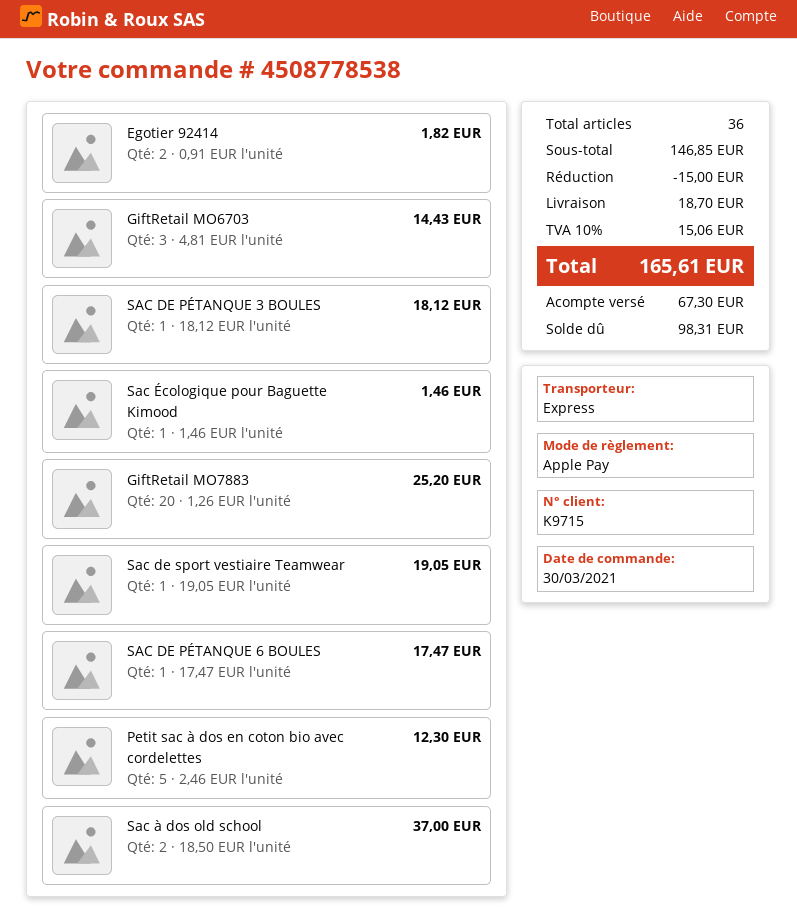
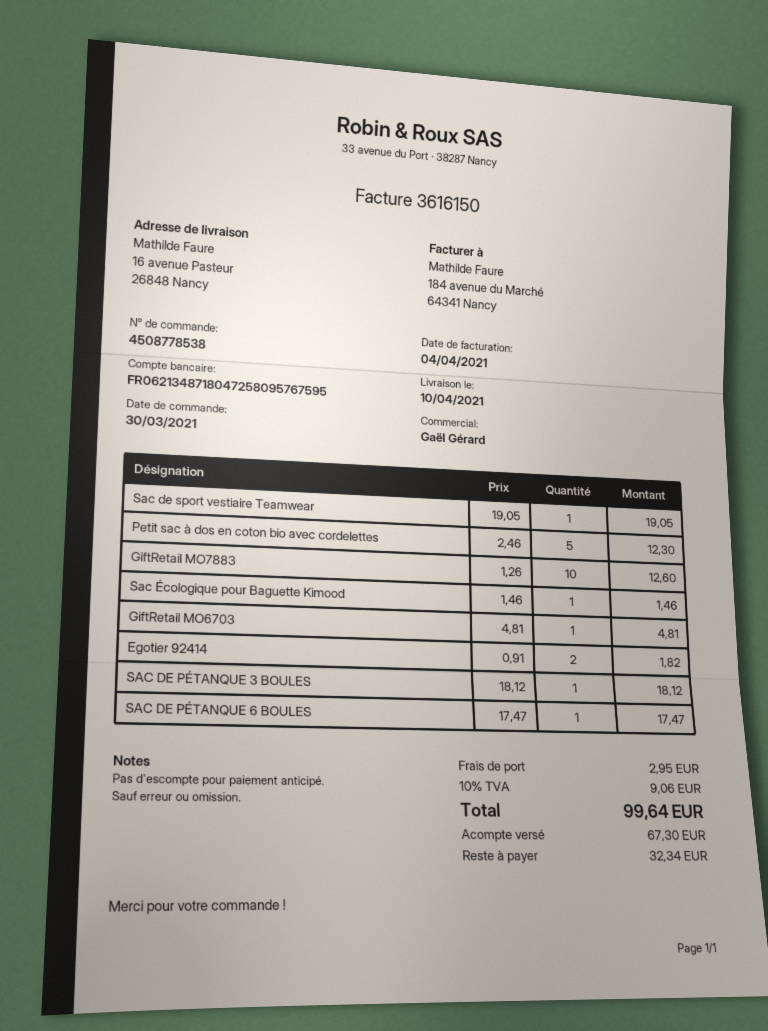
GiftRetail MO6703: 3 x 4.81 = 14.43 -> 1 x 4.81 = 4.81
GiftRetail MO7883: 20 x 1.26 = 25.20 -> 10 x 1.26 = 12.60
Sac à dos old school: 2 x 18.50 = 37.00 -> none
discount: 15.00 -> none
shipping: 18.70 -> 2.95
tax: 10% = 15.06 -> 10% = 9.06
total: 165.61 -> 99.64
balance: 98.31 -> 32.34

